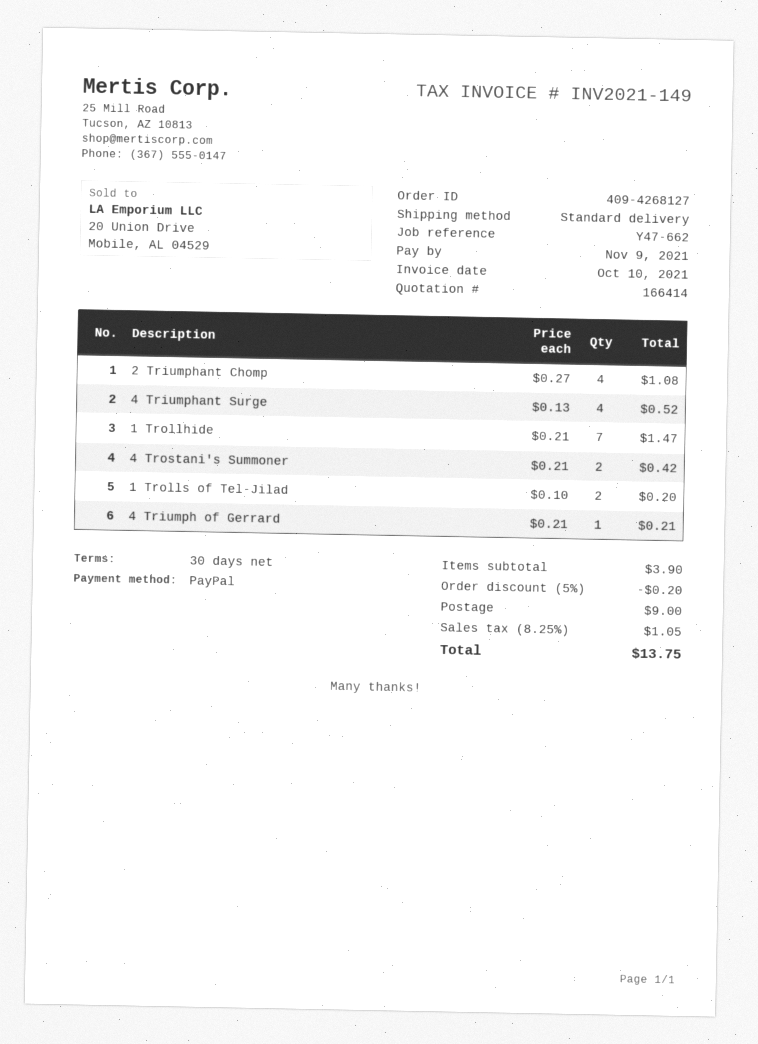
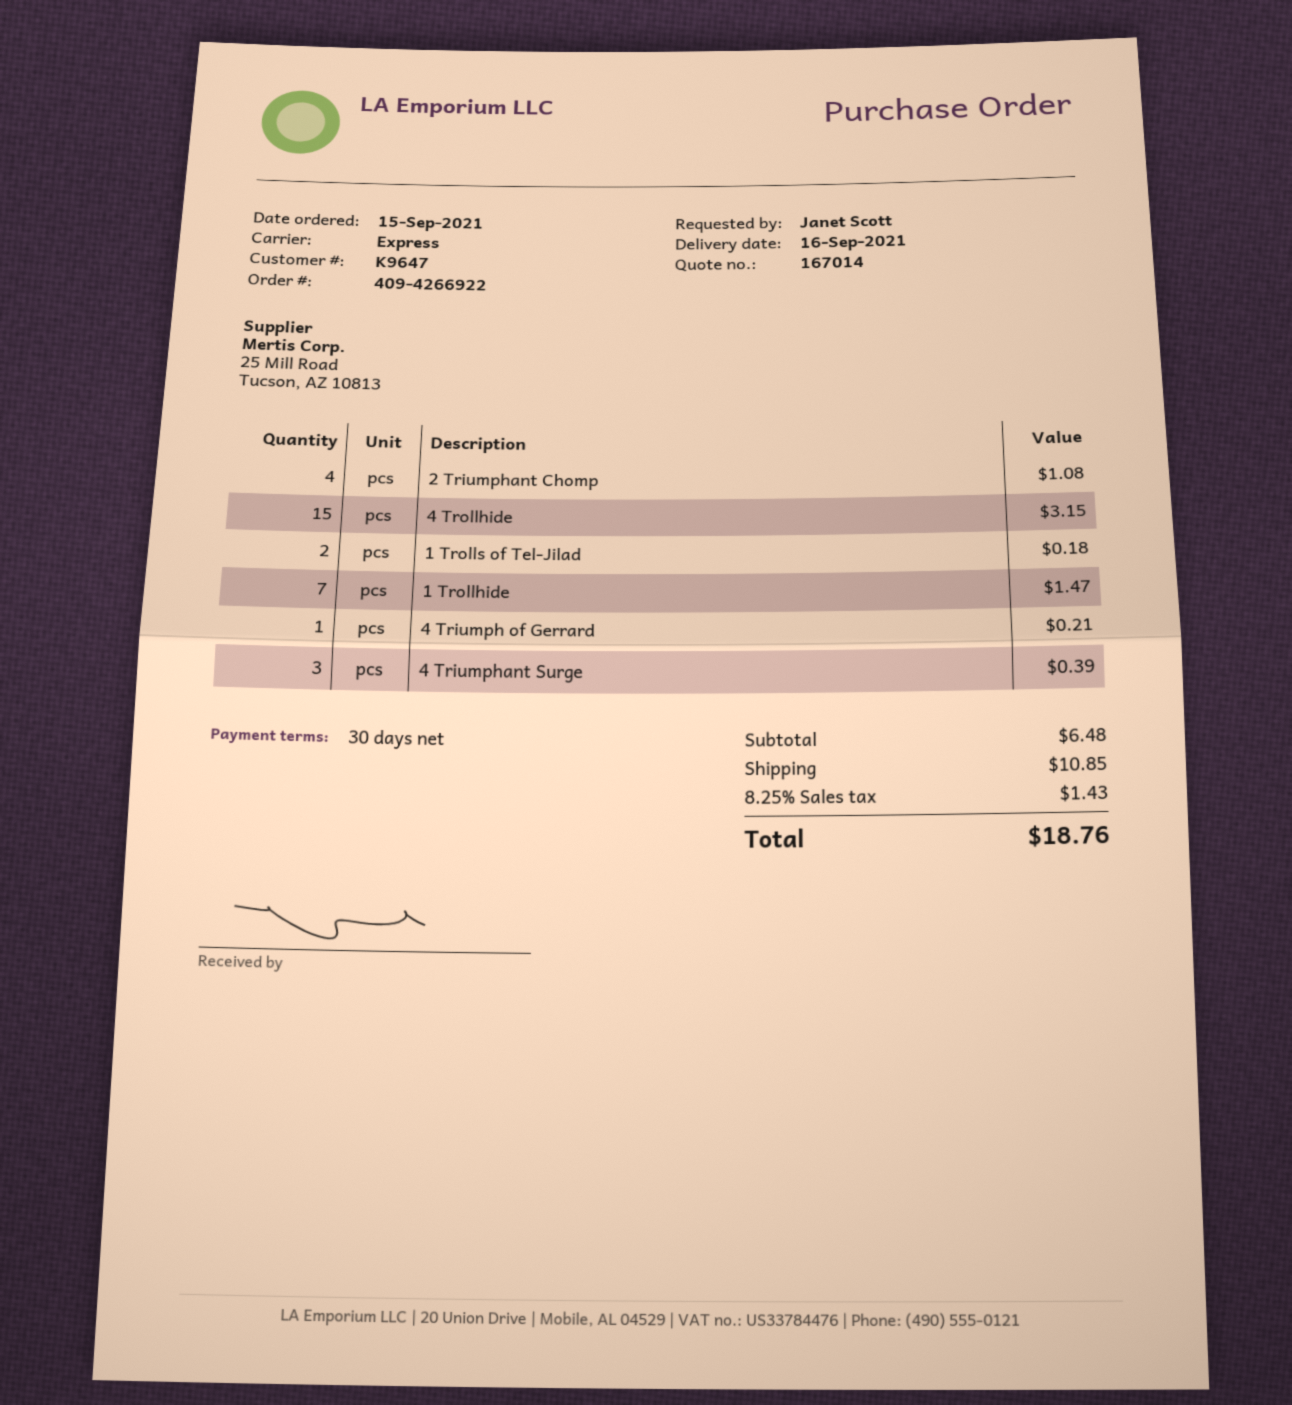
quote number: 166414 -> 167014
order number: 409-4268127 -> 409-4266922
shipping method: standard -> express
4 Triumphant Surge: 4 for 0.52 -> 3 for 0.39
4 Trostani's Summoner: 2 for 0.42 -> none
1 Trolls of Tel-Jilad: 2 for 0.20 -> 2 for 0.18
4 Trollhide: none -> 15 for 3.15
subtotal: 3.90 -> 6.48
discount: 5% = 0.20 -> none
shipping: 9.00 -> 10.85
tax: 8.25% = 1.05 -> 8.25% = 1.43
total: 13.75 -> 18.76

